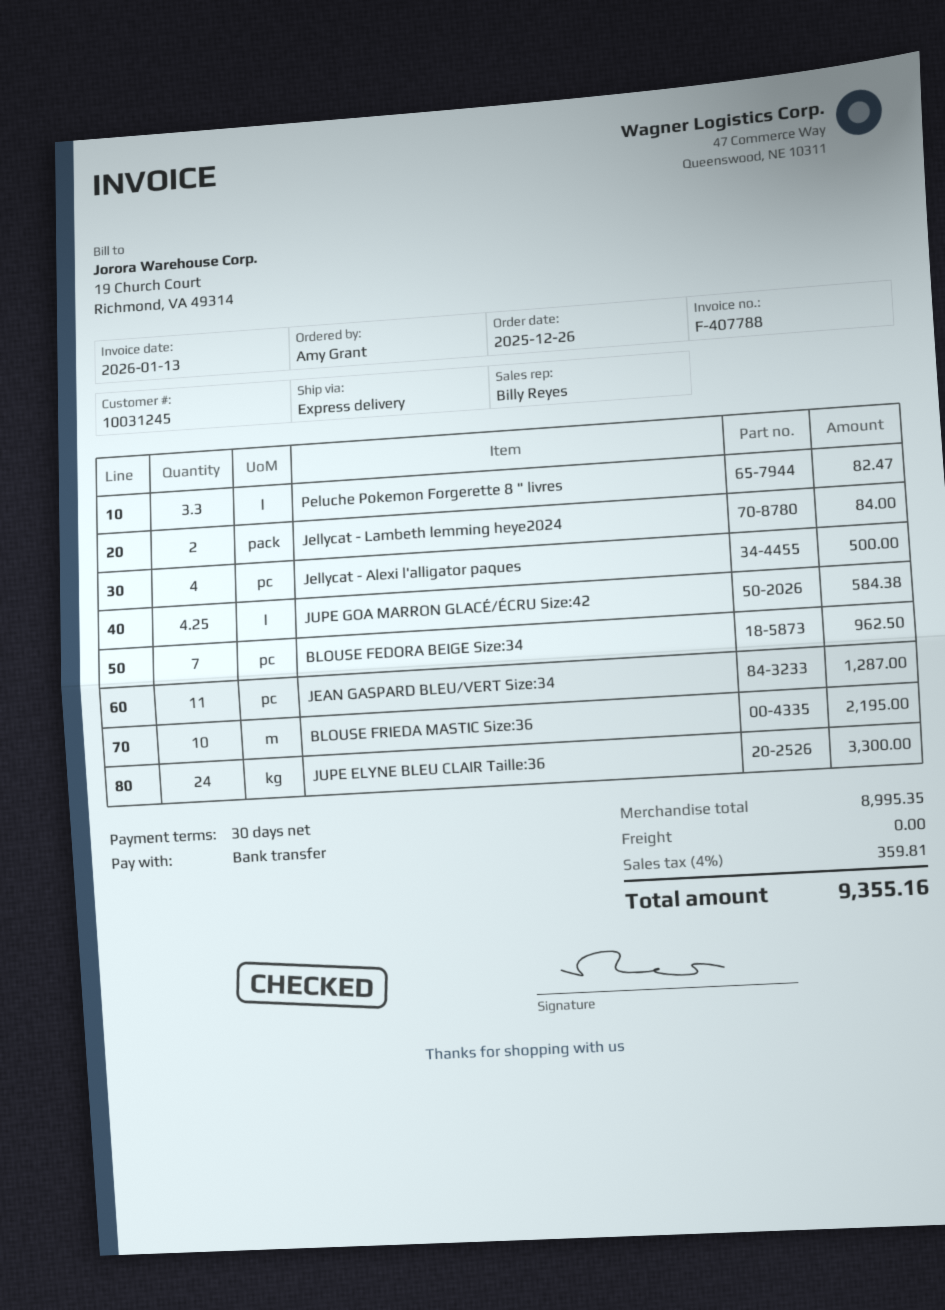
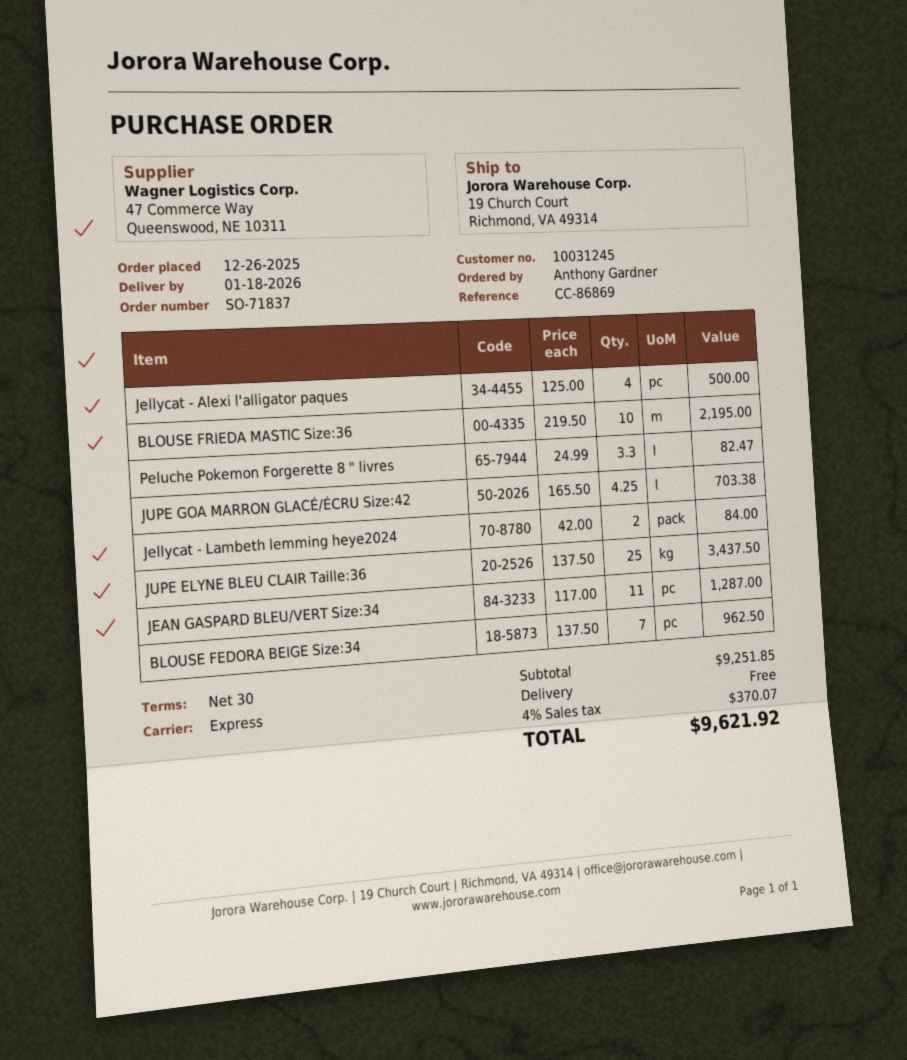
ordered by: Amy Grant -> Anthony Gardner
JUPE GOA MARRON GLACÉ/ÉCRU Size:42: 4.25 for 584.38 -> 4.25 for 703.38
JUPE ELYNE BLEU CLAIR Taille:36: 24 for 3300.00 -> 25 for 3437.50
subtotal: 8995.35 -> 9251.85
tax: 4% = 359.81 -> 4% = 370.07
total: 9355.16 -> 9621.92

